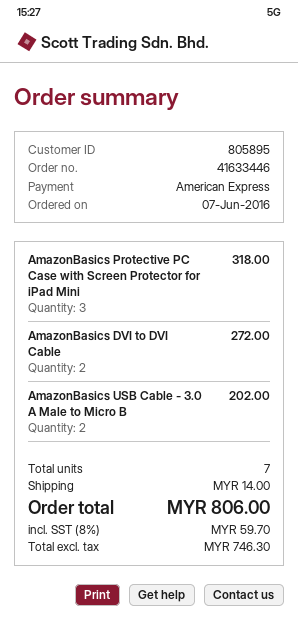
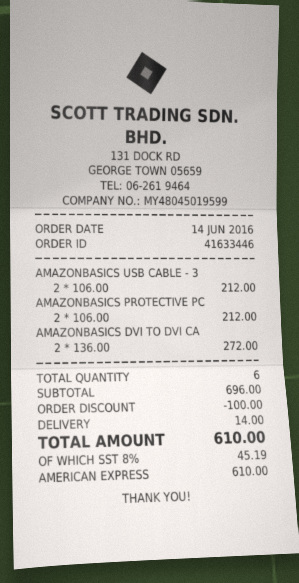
order date: 2016-06-07 -> 2016-06-14
AmazonBasics Protective PC Case with Screen Protector for iPad Mini: 3 for 318.00 -> 2 for 212.00
AmazonBasics USB Cable - 3.0 A Male to Micro B: 2 for 202.00 -> 2 for 212.00
total quantity: 7 -> 6
discount: none -> 100.00
tax: 8% = 59.70 -> 8% = 45.19
total: 806.00 -> 610.00

